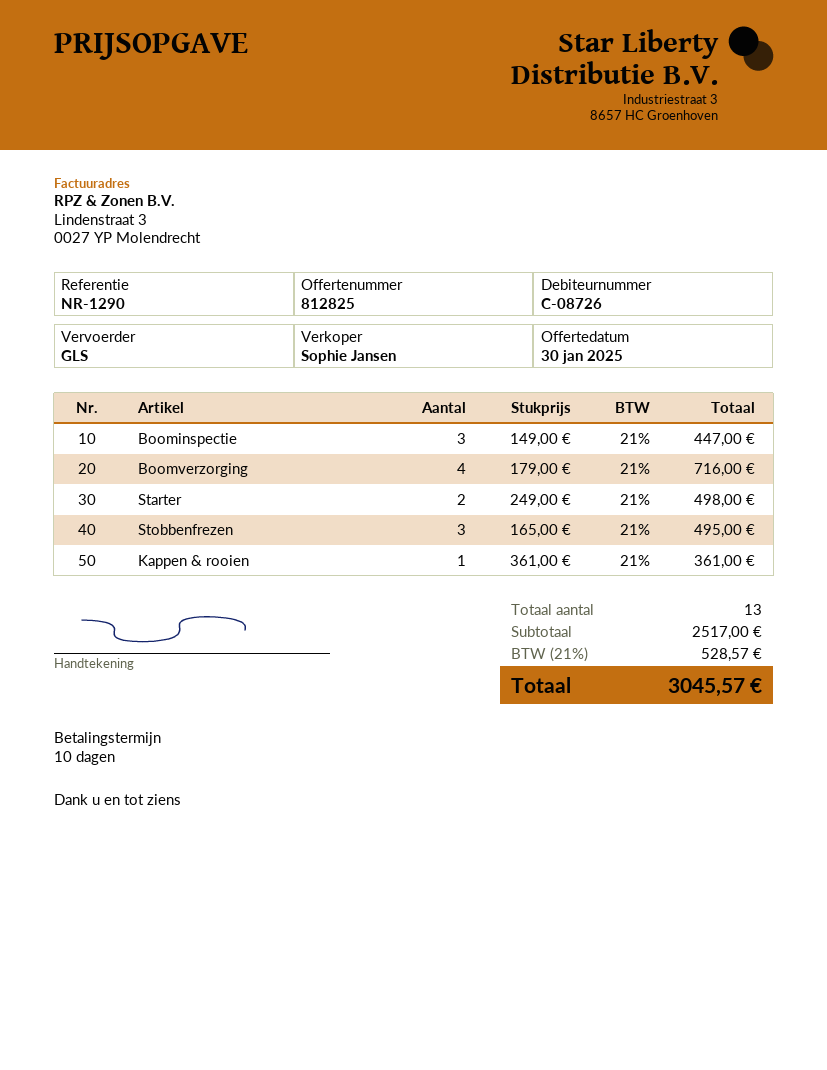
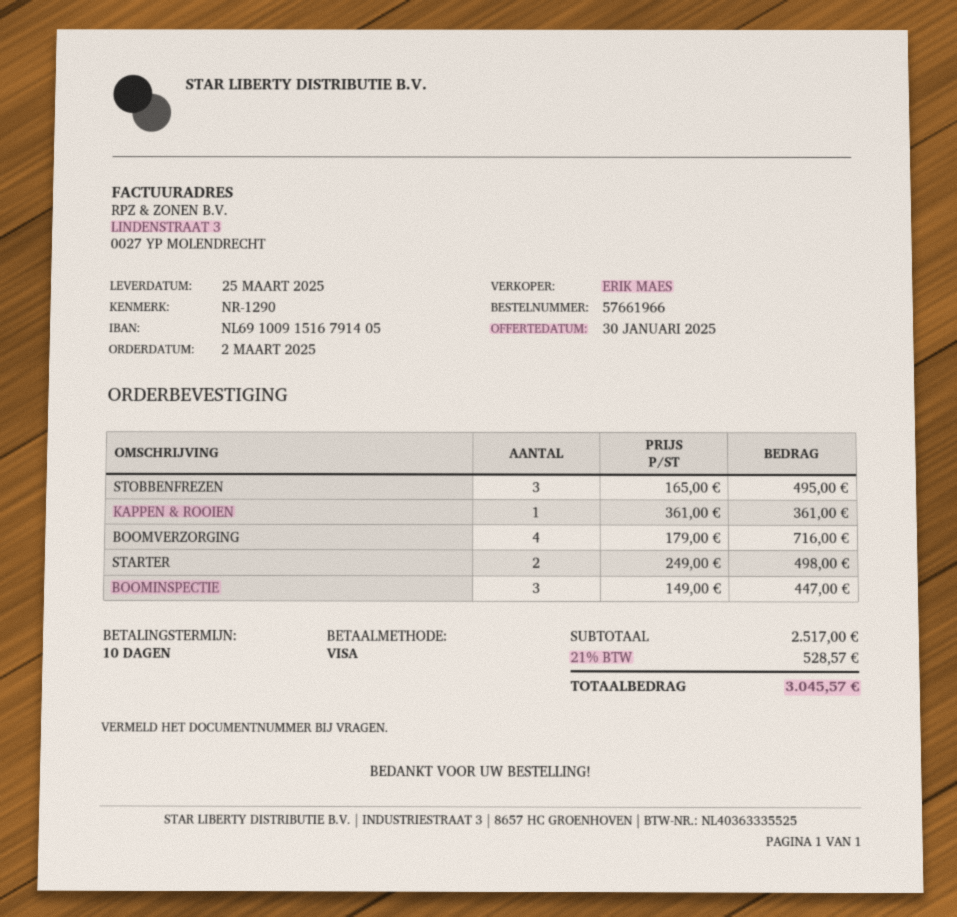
sales rep: Sophie Jansen -> ERIK MAES

